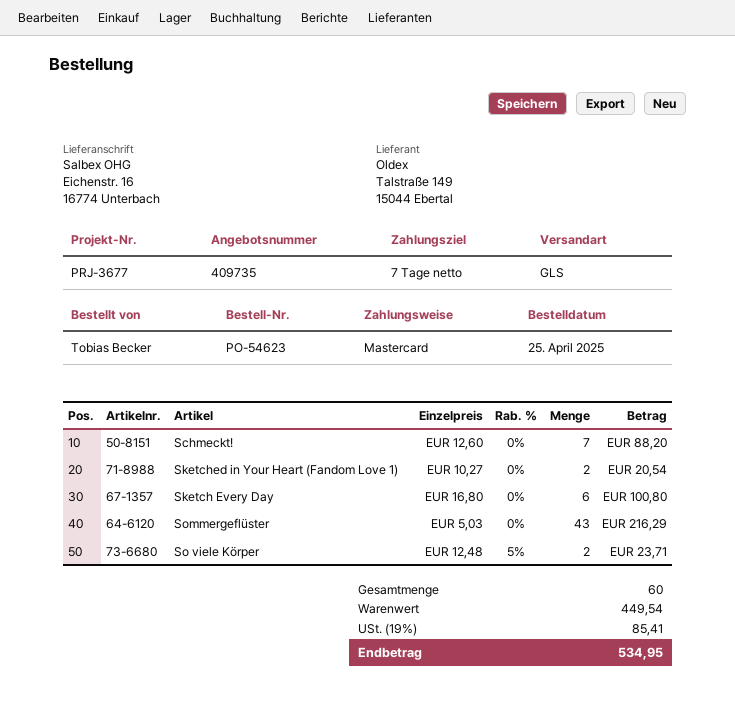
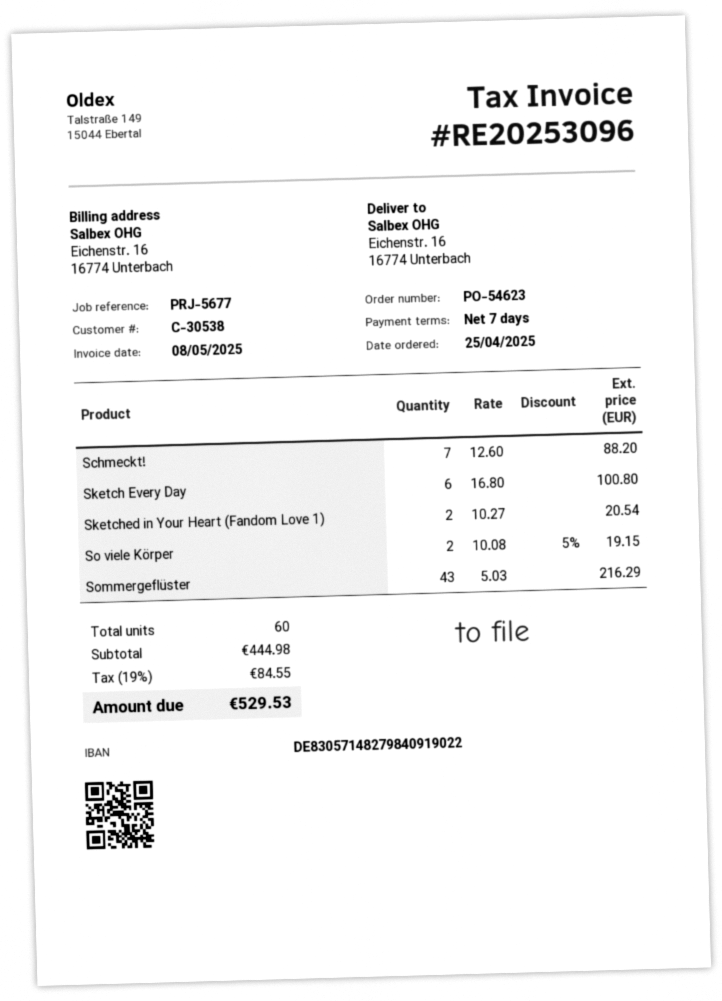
reference: PRJ-3677 -> PRJ-5677
So viele Körper: 2 x 12.48 - 5% = 23.71 -> 2 x 10.08 - 5% = 19.15
subtotal: 449.54 -> 444.98
tax: 19% = 85.41 -> 19% = 84.55
total: 534.95 -> 529.53

